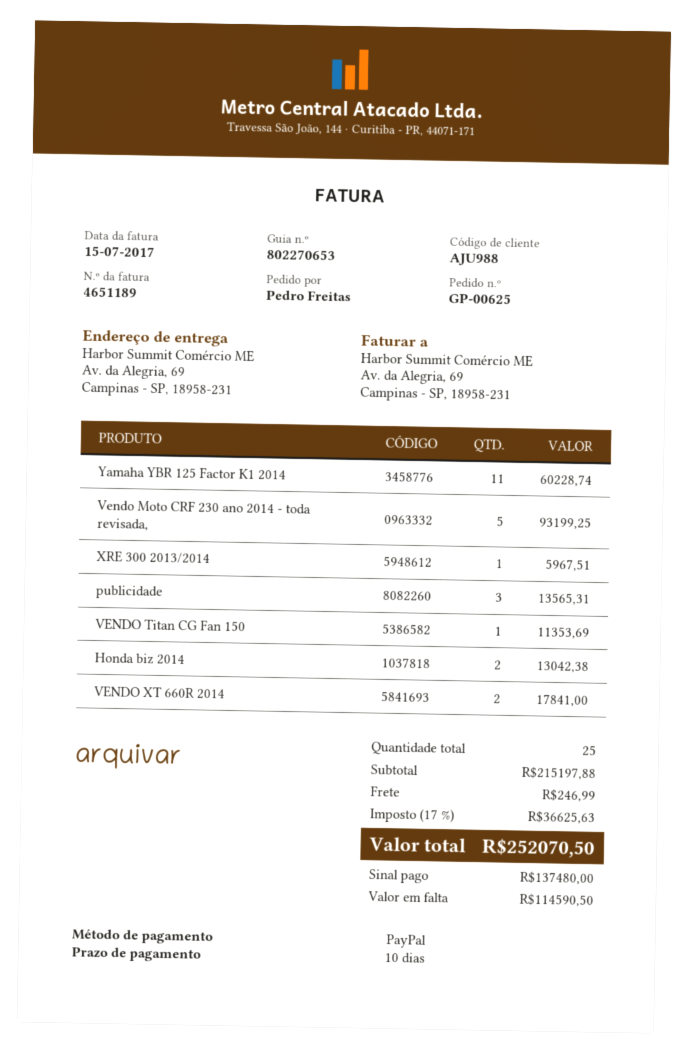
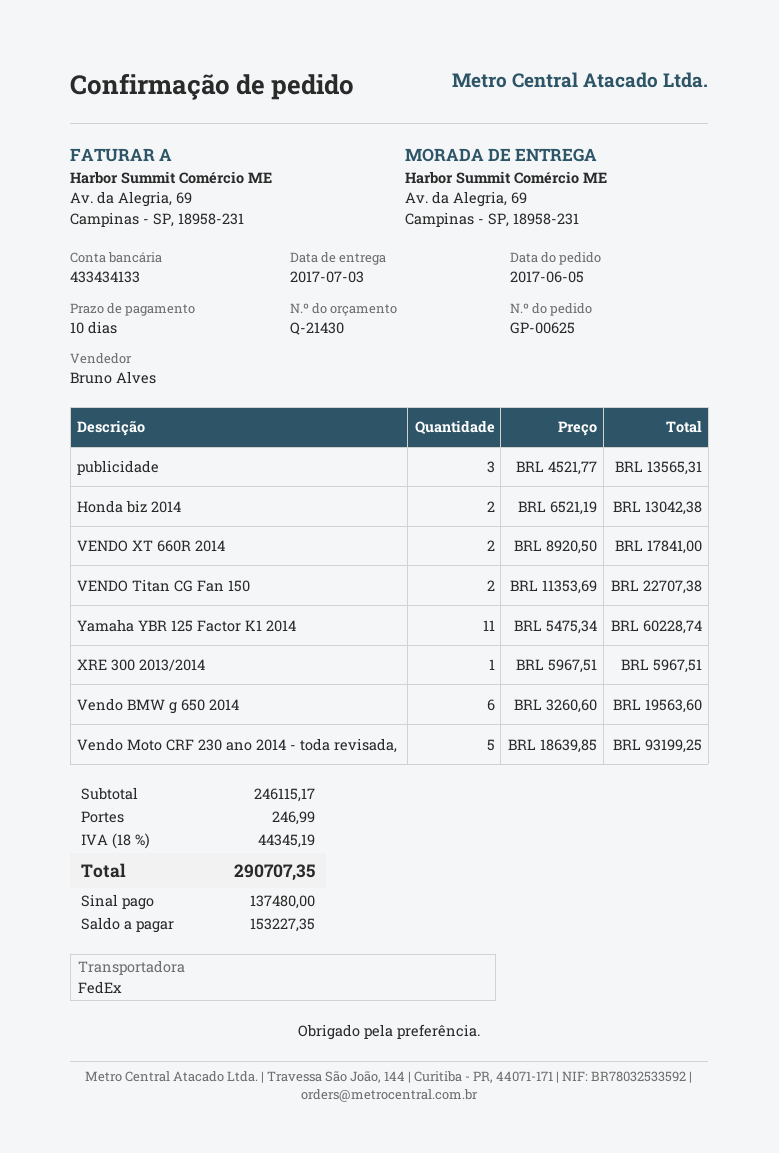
VENDO Titan CG Fan 150: 1 for 11353.69 -> 2 for 22707.38
Vendo BMW g 650 2014: none -> 6 for 19563.60
subtotal: 215197.88 -> 246115.17
tax: 17% = 36625.63 -> 18% = 44345.19
total: 252070.50 -> 290707.35
balance: 114590.50 -> 153227.35

